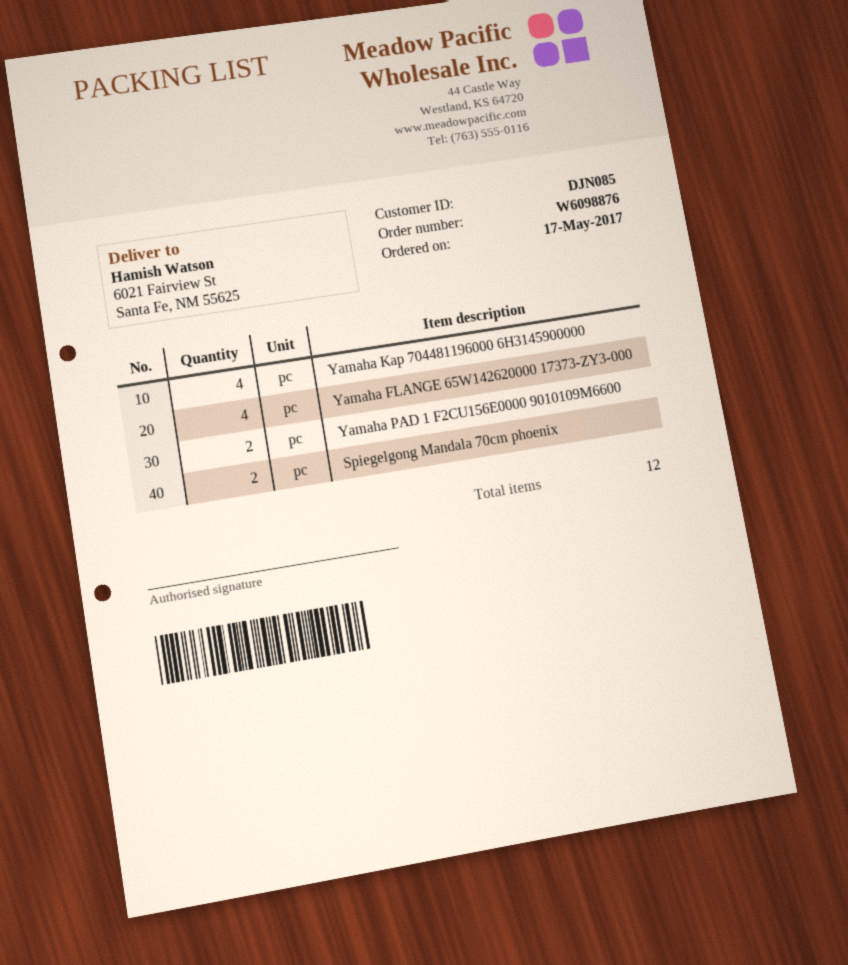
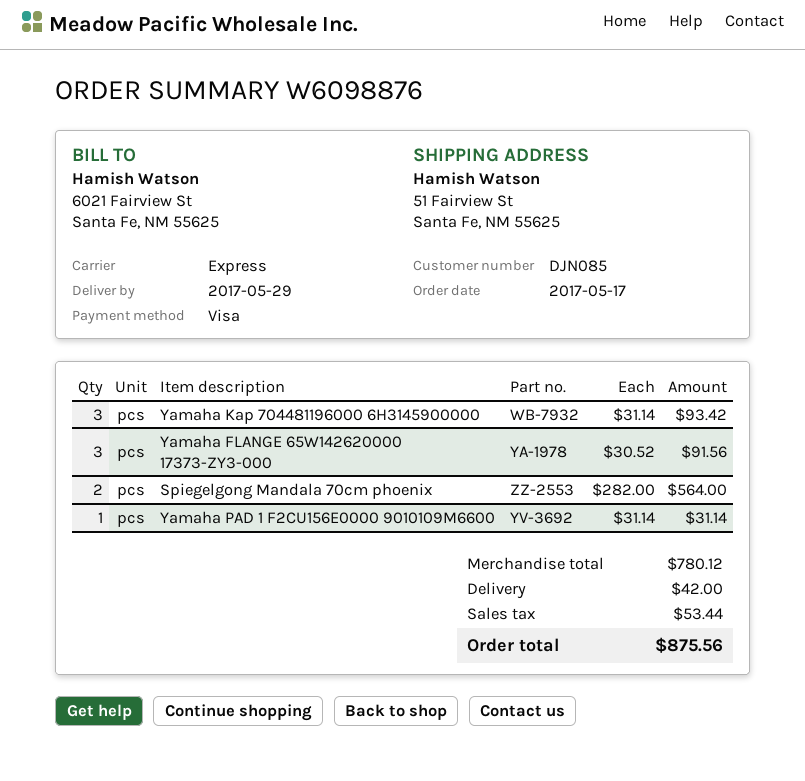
ship to: 6021 Fairview St, Santa Fe, NM 55625 -> 51 Fairview St, Santa Fe, NM 55625
Yamaha Kap 704481196000 6H3145900000: 4 -> 3
Yamaha FLANGE 65W142620000 17373-ZY3-000: 4 -> 3
Yamaha PAD 1 F2CU156E0000 9010109M6600: 2 -> 1

